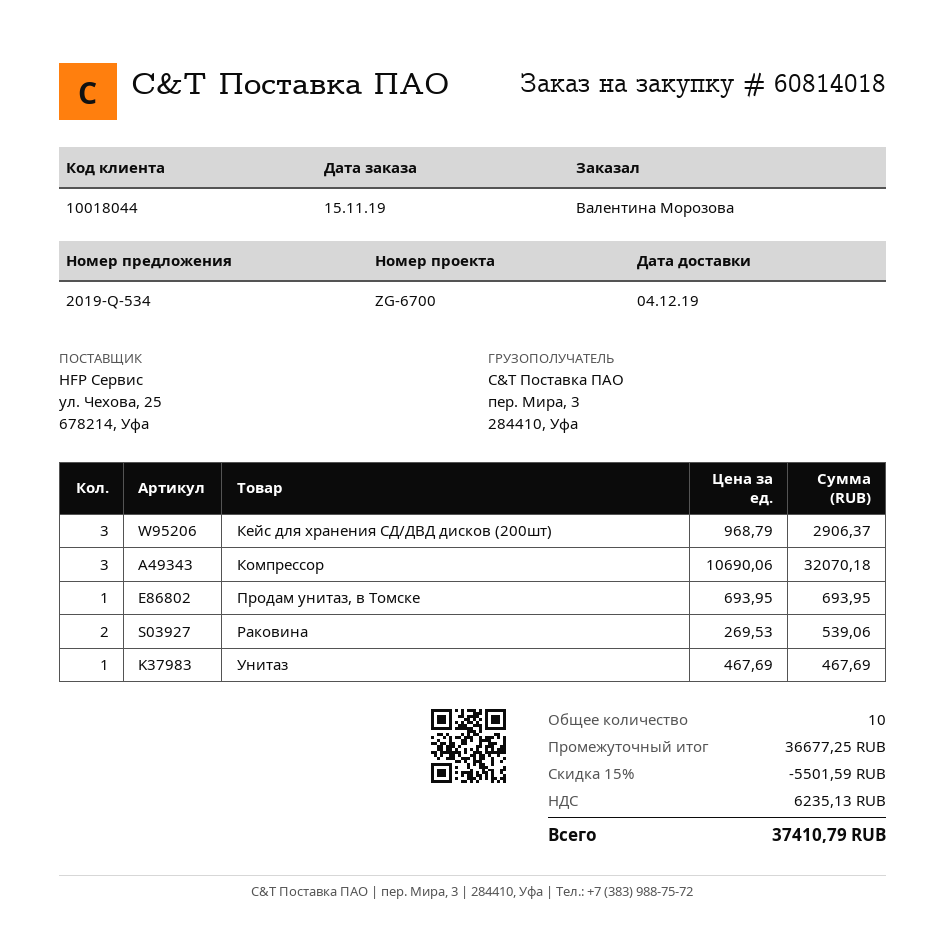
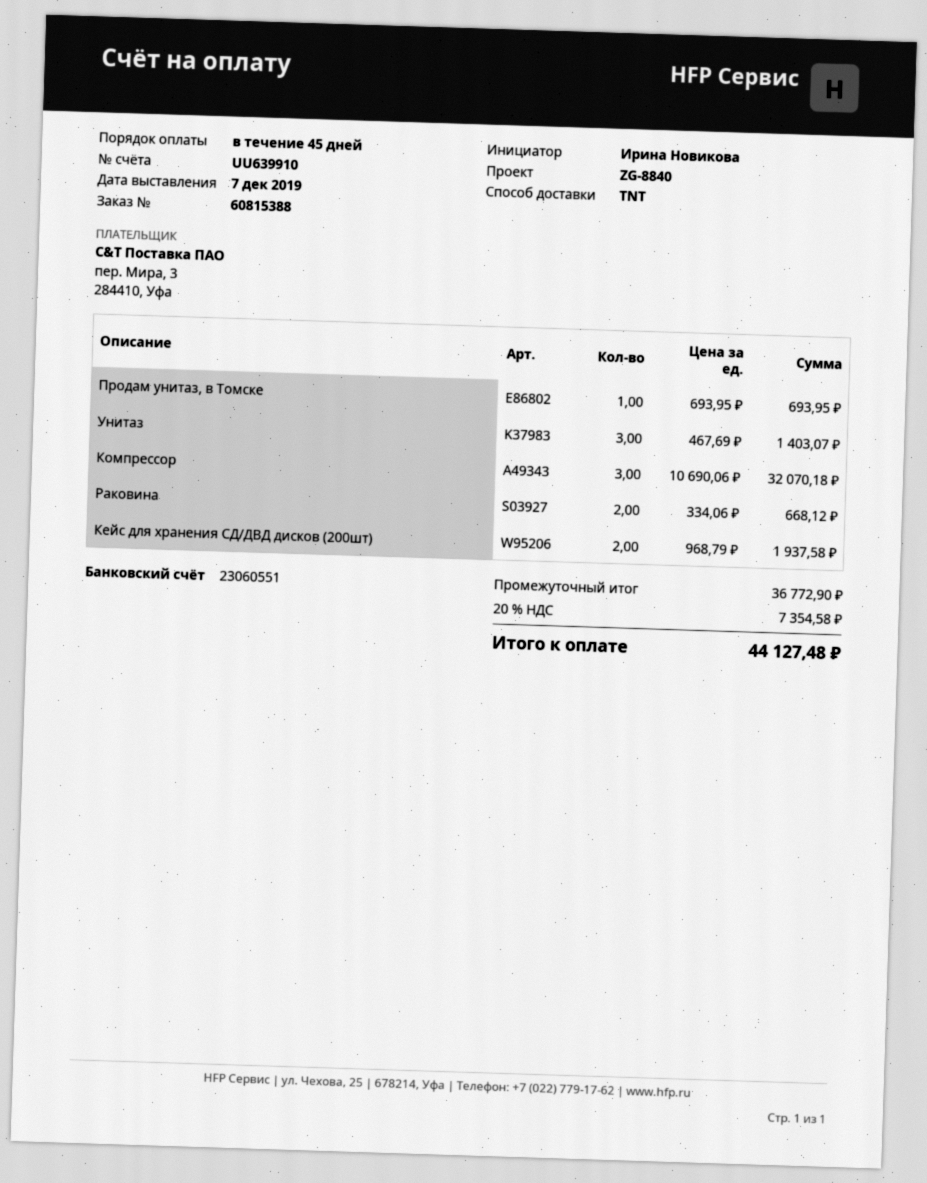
order number: 60814018 -> 60815388
reference: ZG-6700 -> ZG-8840
ordered by: Валентина Морозова -> Ирина Новикова
Кейс для хранения СД/ДВД дисков (200шт): 3 x 968.79 = 2906.37 -> 2 x 968.79 = 1937.58
Раковина: 2 x 269.53 = 539.06 -> 2 x 334.06 = 668.12
Унитаз: 1 x 467.69 = 467.69 -> 3 x 467.69 = 1403.07
subtotal: 36677.25 -> 36772.90
discount: 15% = 5501.59 -> none
tax: 6235.13 -> 7354.58
total: 37410.79 -> 44127.48

